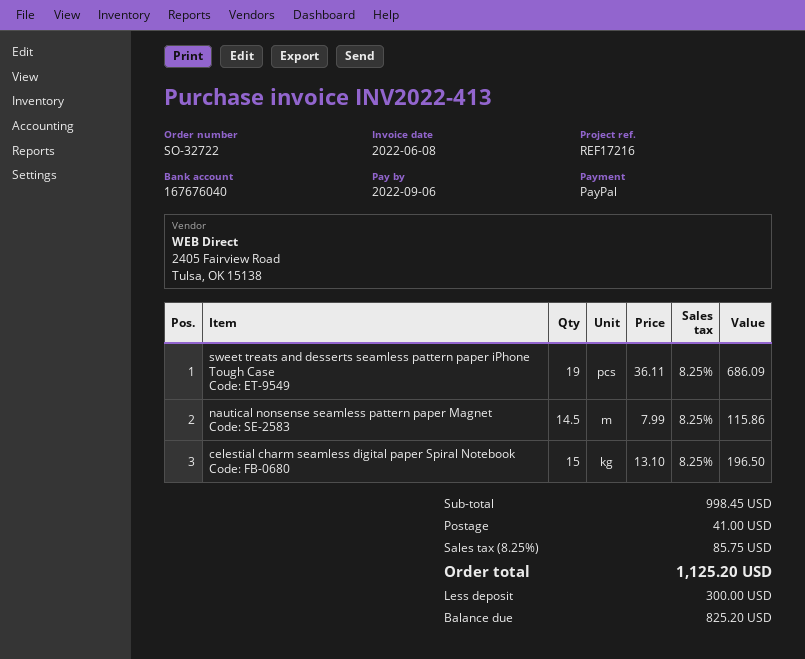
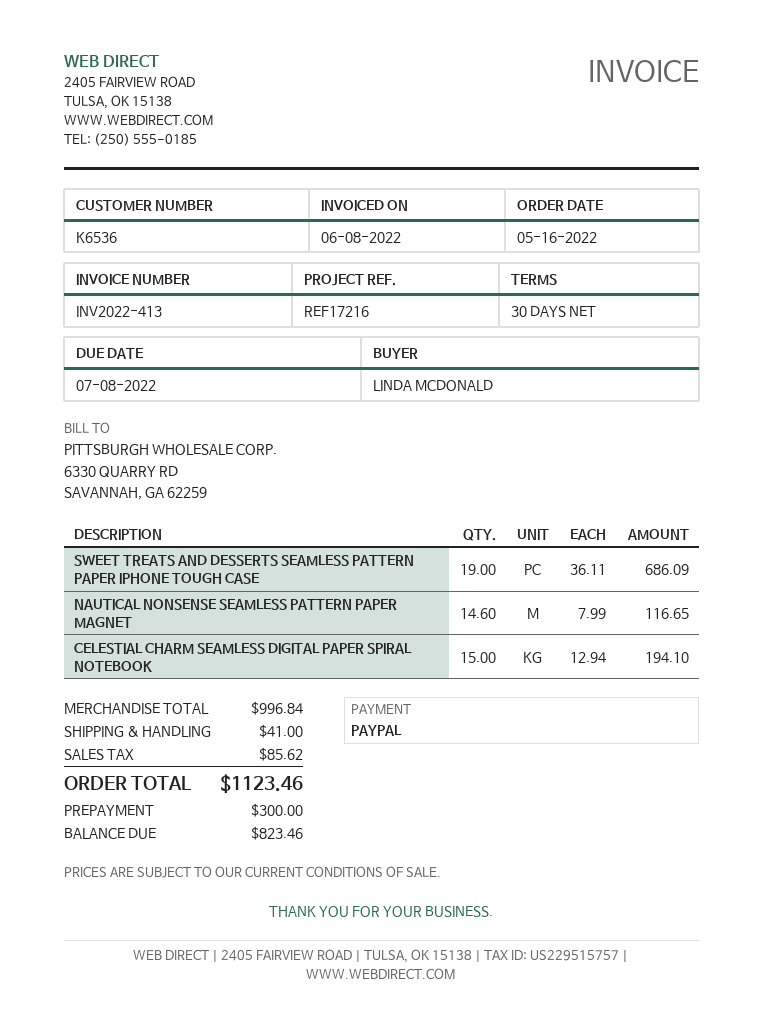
due date: 2022-09-06 -> 2022-07-08
nautical nonsense seamless pattern paper Magnet: 14.5 x 7.99 = 115.86 -> 14.6 x 7.99 = 116.65
celestial charm seamless digital paper Spiral Notebook: 15 x 13.10 = 196.50 -> 15 x 12.94 = 194.10
subtotal: 998.45 -> 996.84
tax: 85.75 -> 85.62
total: 1125.20 -> 1123.46
balance: 825.20 -> 823.46

